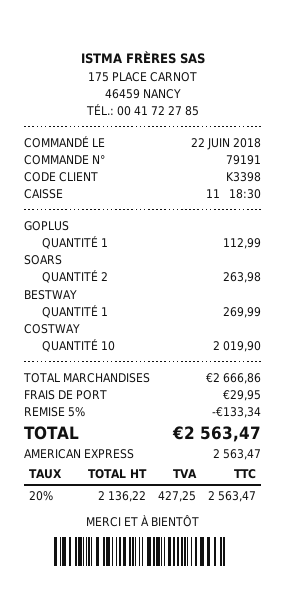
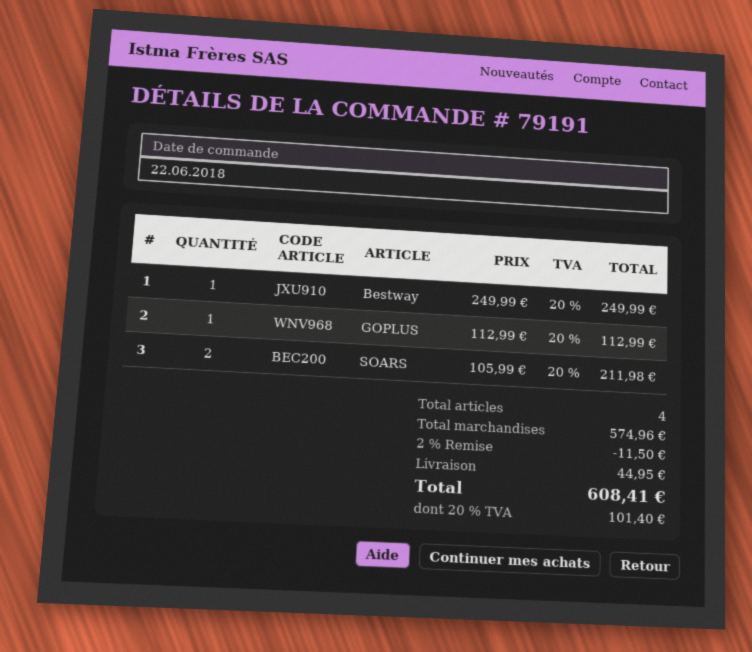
SOARS: 2 for 263.98 -> 2 for 211.98
BESTWAY: 1 for 269.99 -> 1 for 249.99
COSTWAY: 10 for 2019.90 -> none
subtotal: 2666.86 -> 574.96
discount: 5% = 133.34 -> 2% = 11.50
shipping: 29.95 -> 44.95
tax: 20% = 427.25 -> 20% = 101.40
total: 2563.47 -> 608.41

